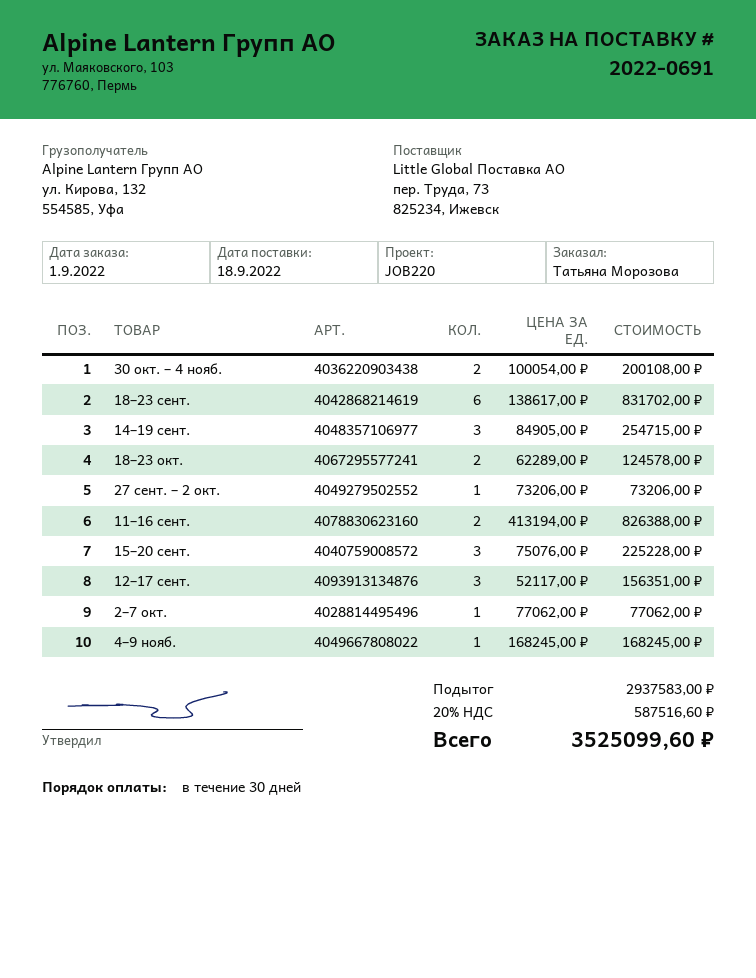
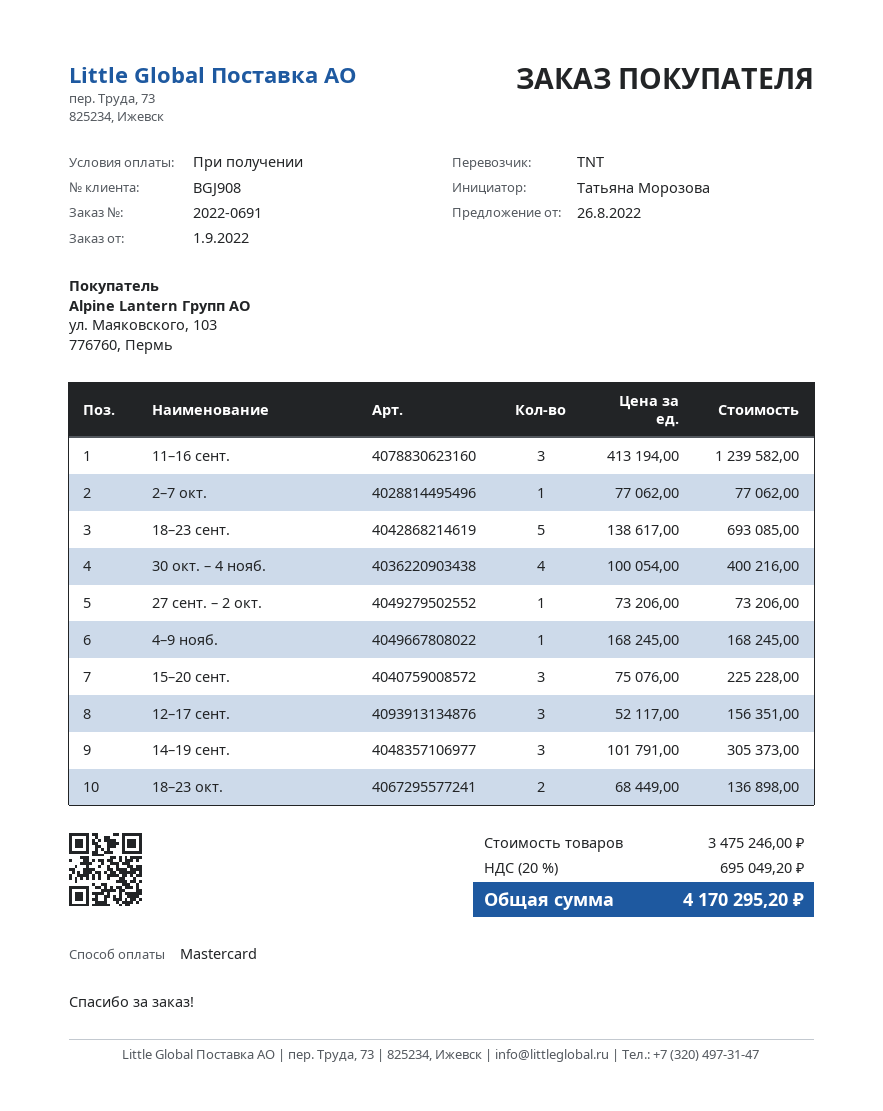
payment terms: 30 days -> on receipt
30 окт. – 4 нояб.: 2 x 100054.00 = 200108.00 -> 4 x 100054.00 = 400216.00
18–23 сент.: 6 x 138617.00 = 831702.00 -> 5 x 138617.00 = 693085.00
14–19 сент.: 3 x 84905.00 = 254715.00 -> 3 x 101791.00 = 305373.00
18–23 окт.: 2 x 62289.00 = 124578.00 -> 2 x 68449.00 = 136898.00
11–16 сент.: 2 x 413194.00 = 826388.00 -> 3 x 413194.00 = 1239582.00
subtotal: 2937583.00 -> 3475246.00
tax: 20% = 587516.60 -> 20% = 695049.20
total: 3525099.60 -> 4170295.20

